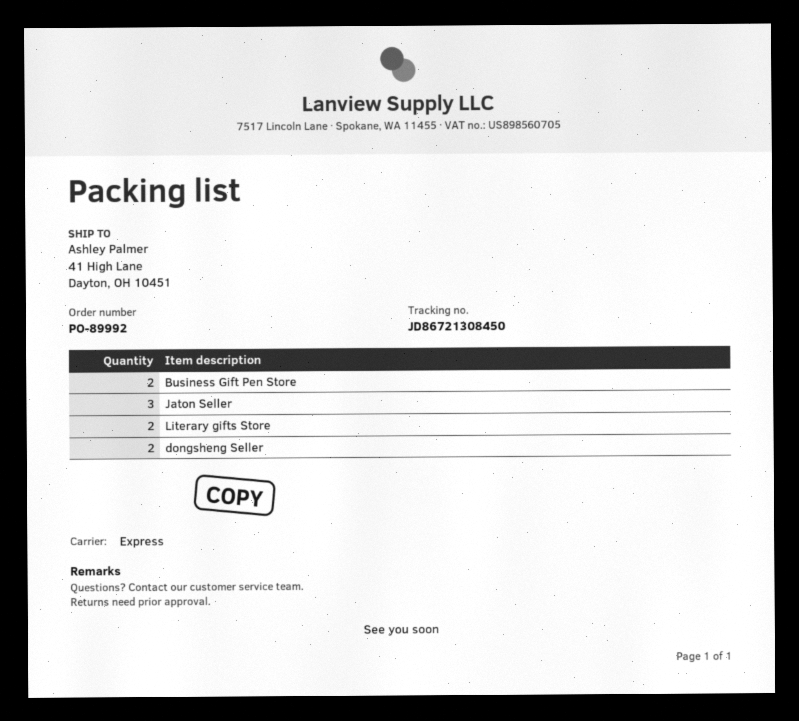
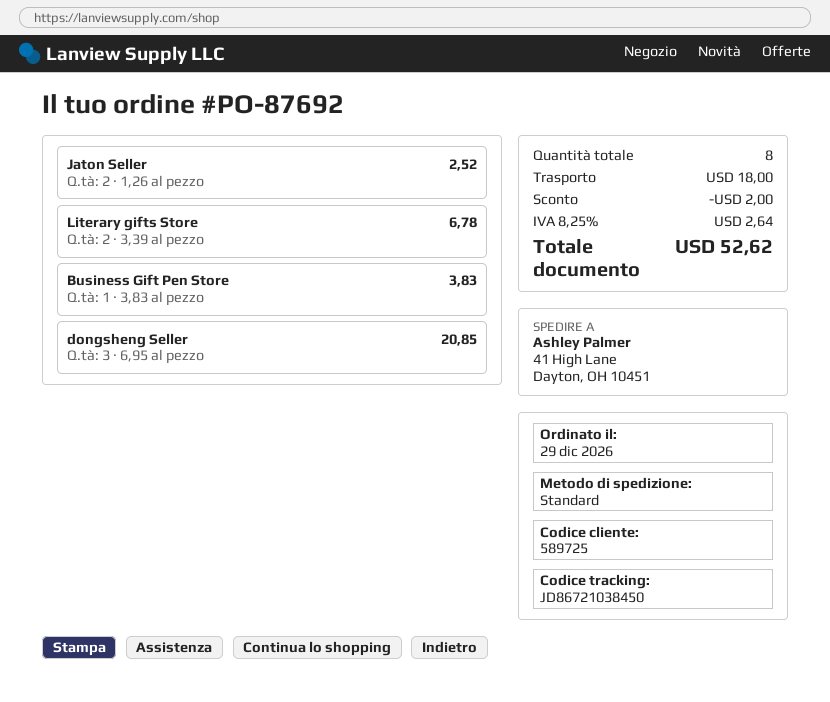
order number: PO-89992 -> PO-87692
shipping method: express -> standard
tracking number: JD86721308450 -> JD86721038450
Business Gift Pen Store: 2 -> 1
Jaton Seller: 3 -> 2
dongsheng Seller: 2 -> 3

